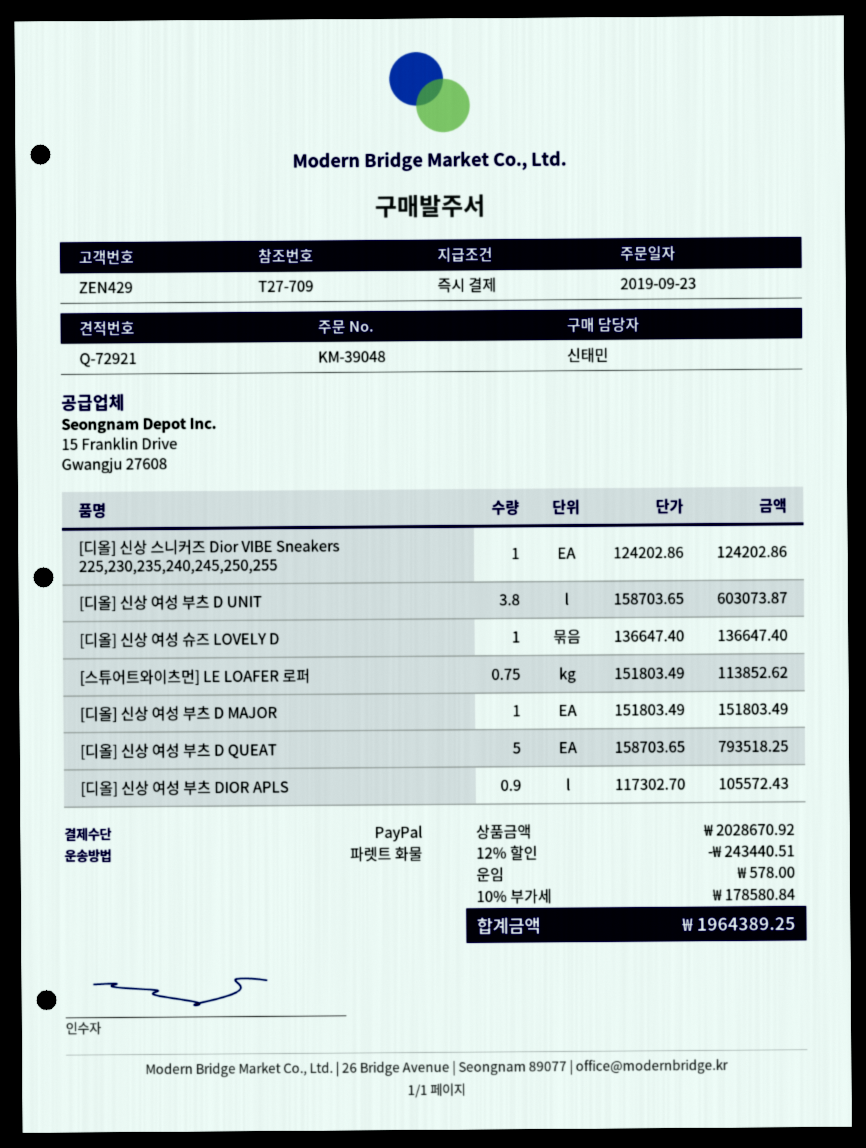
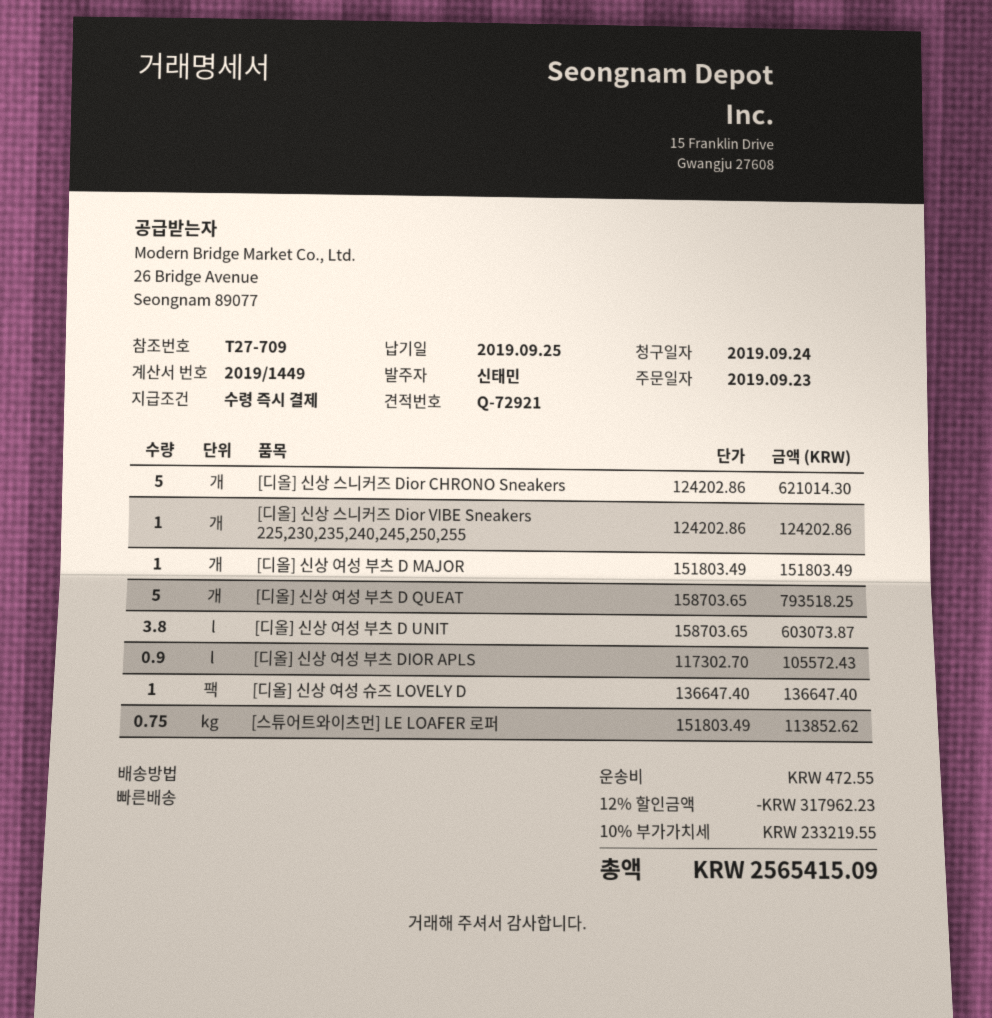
shipping method: pallet freight -> express
[디올] 신상 스니커즈 Dior CHRONO Sneakers: none -> 5 x 124202.86 = 621014.30
discount: 12% = 243440.51 -> 12% = 317962.23
shipping: 578.00 -> 472.55
tax: 10% = 178580.84 -> 10% = 233219.55
total: 1964389.25 -> 2565415.09

